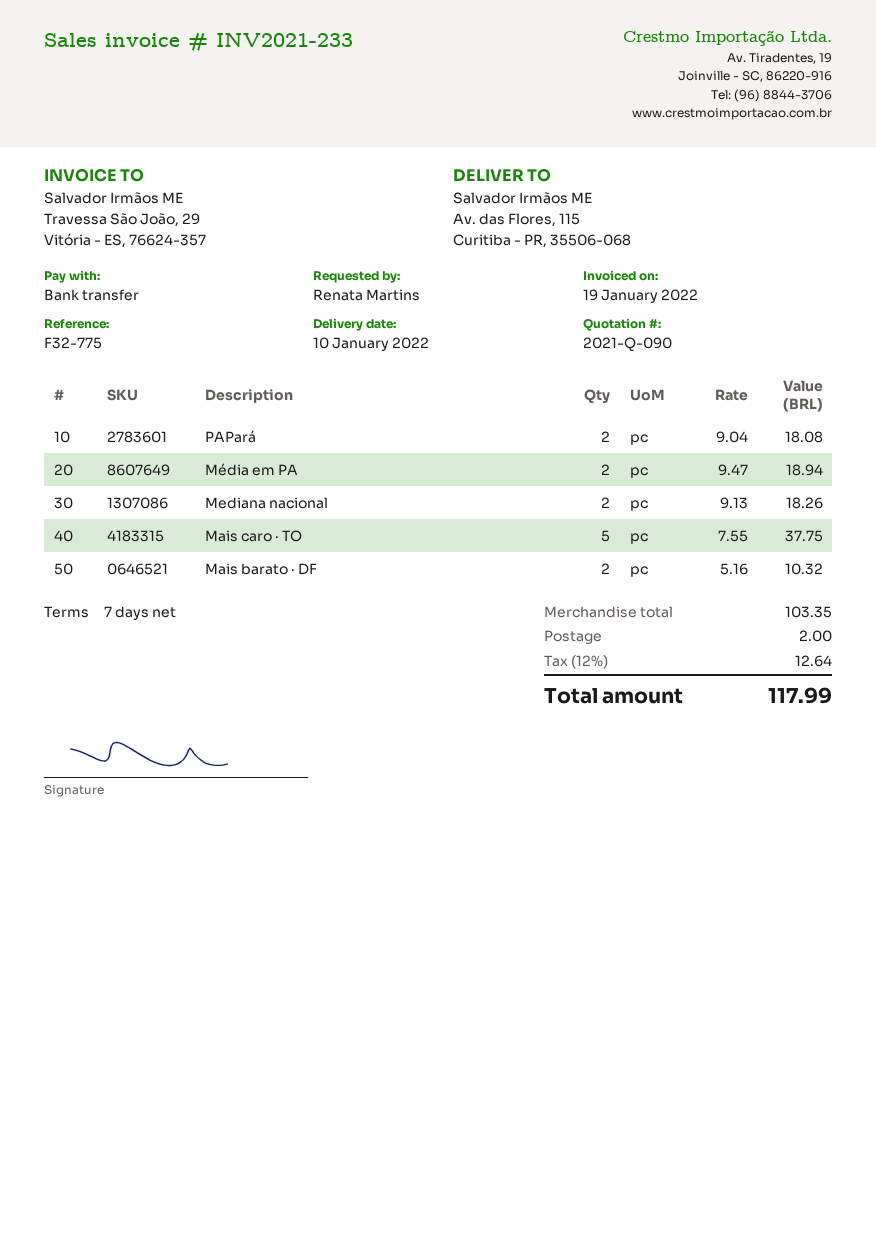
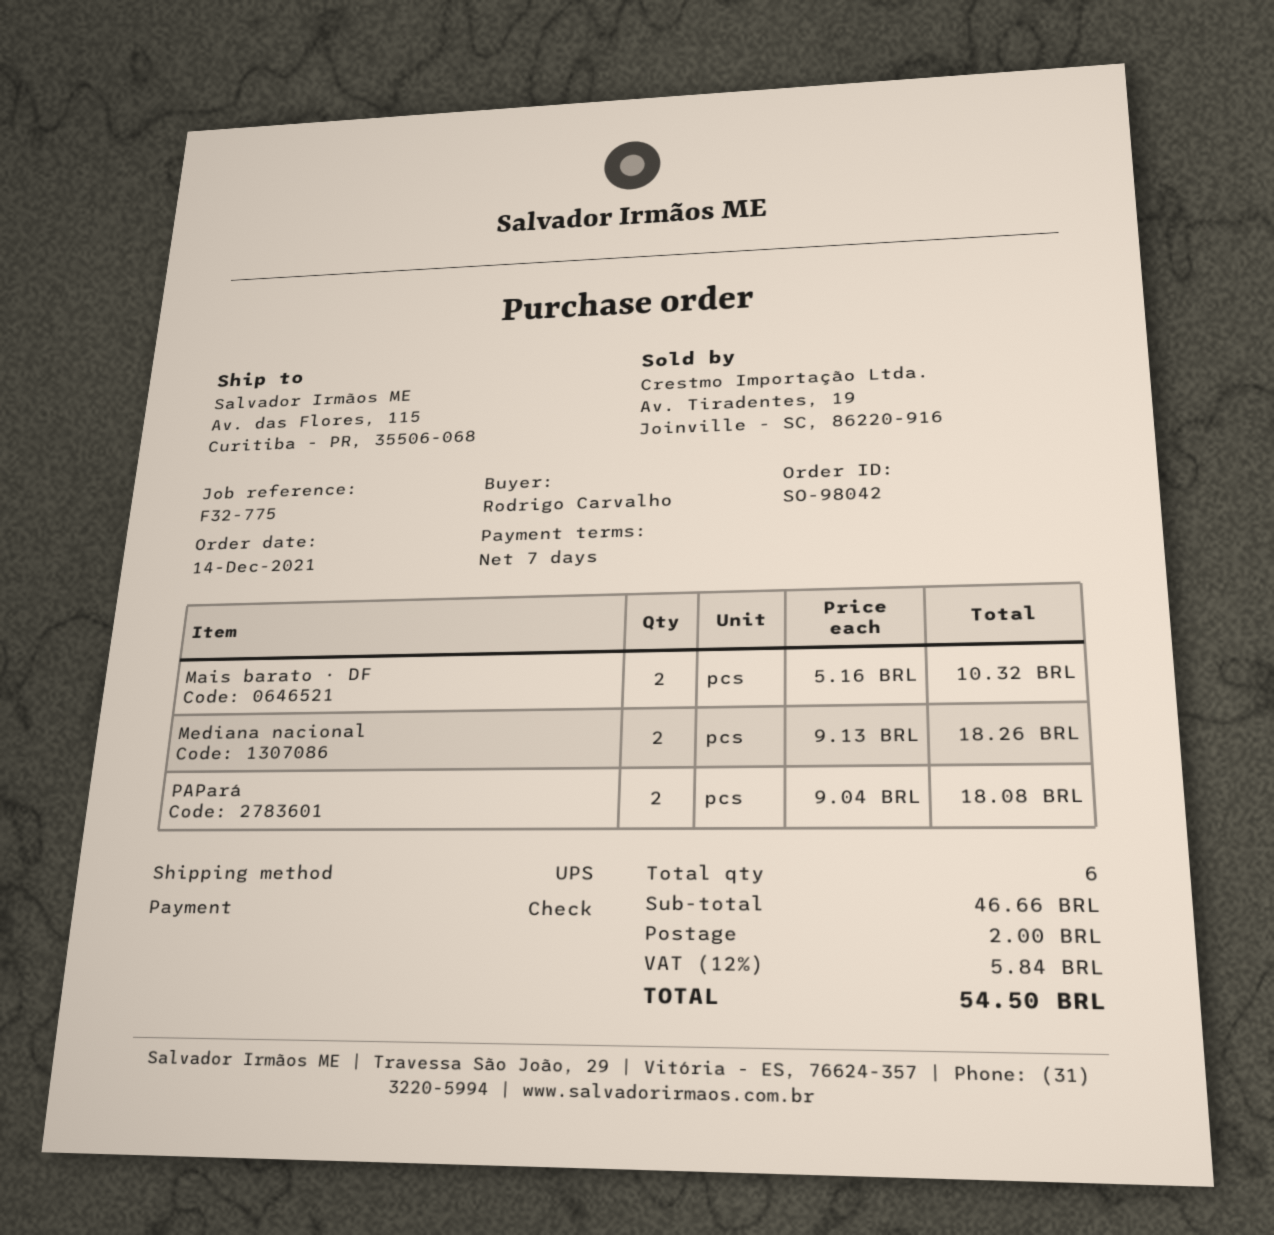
ordered by: Renata Martins -> Rodrigo Carvalho
payment method: bank transfer -> cheque
Média em PA: 2 x 9.47 = 18.94 -> none
Mais caro · TO: 5 x 7.55 = 37.75 -> none
subtotal: 103.35 -> 46.66
tax: 12% = 12.64 -> 12% = 5.84
total: 117.99 -> 54.50

